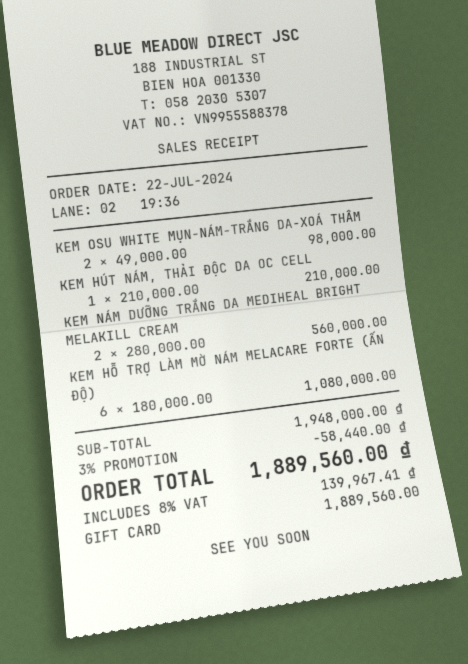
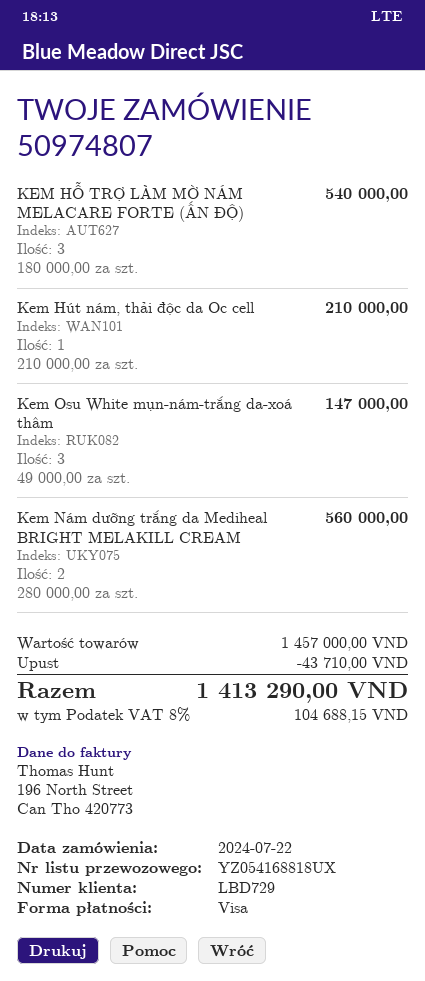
payment method: gift card -> Visa
KEM OSU WHITE MỤN-NÁM-TRẮNG DA-XOÁ THÂM: 2 x 49000.00 = 98000.00 -> 3 x 49000.00 = 147000.00
KEM HỖ TRỢ LÀM MỜ NÁM MELACARE FORTE (ẤN ĐỘ): 6 x 180000.00 = 1080000.00 -> 3 x 180000.00 = 540000.00
subtotal: 1948000.00 -> 1457000.00
discount: 58440.00 -> 43710.00
tax: 8% = 139967.41 -> 8% = 104688.15
total: 1889560.00 -> 1413290.00

